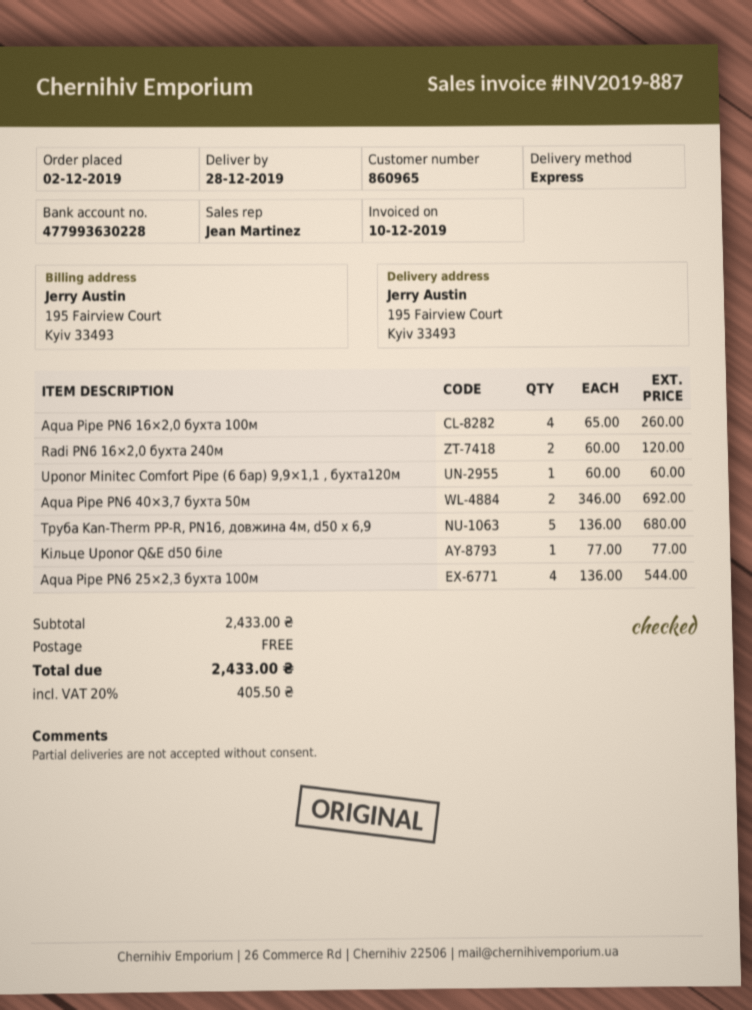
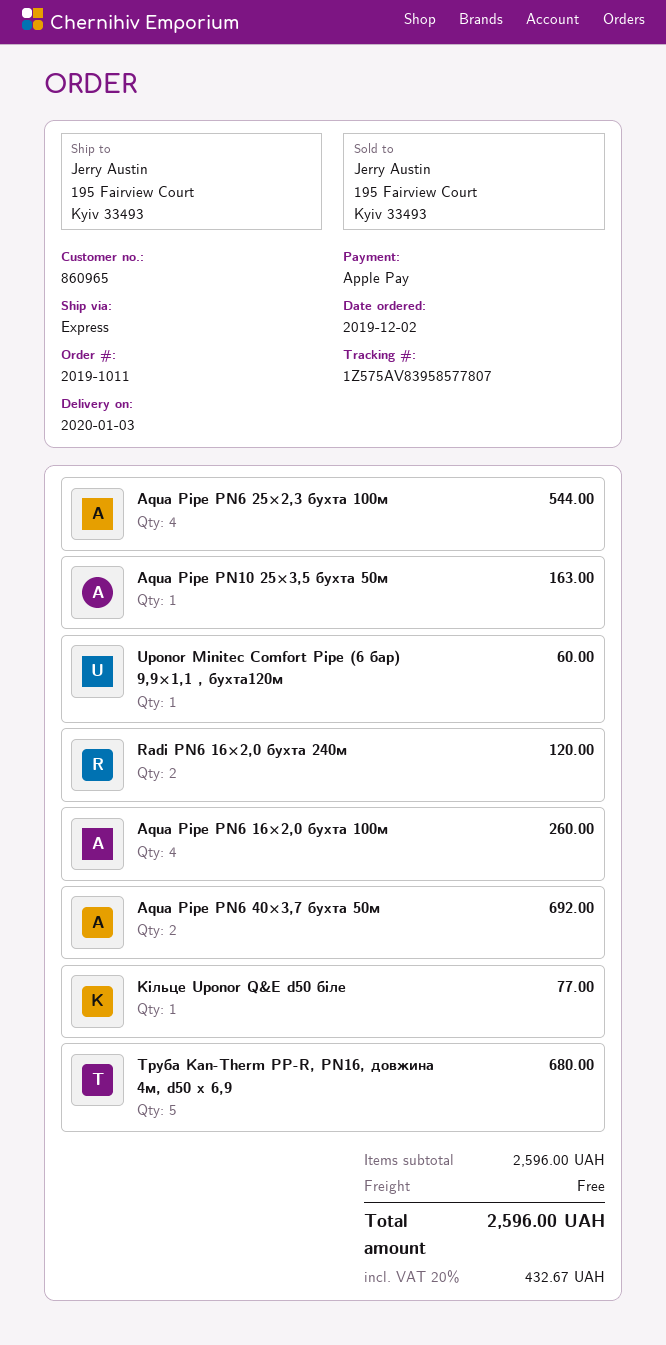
delivery date: 2019-12-28 -> 2020-01-03
Aqua Pipe PN10 25×3,5 бухта 50м: none -> 1 for 163.00
subtotal: 2433.00 -> 2596.00
tax: 20% = 405.50 -> 20% = 432.67
total: 2433.00 -> 2596.00

